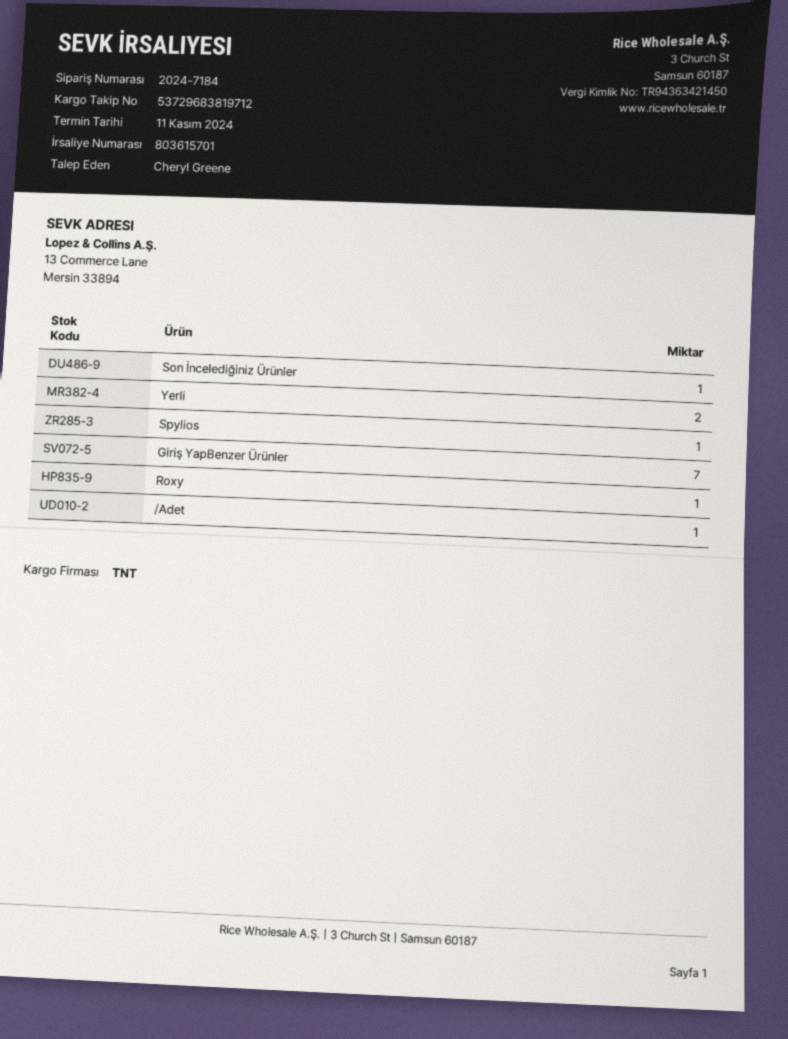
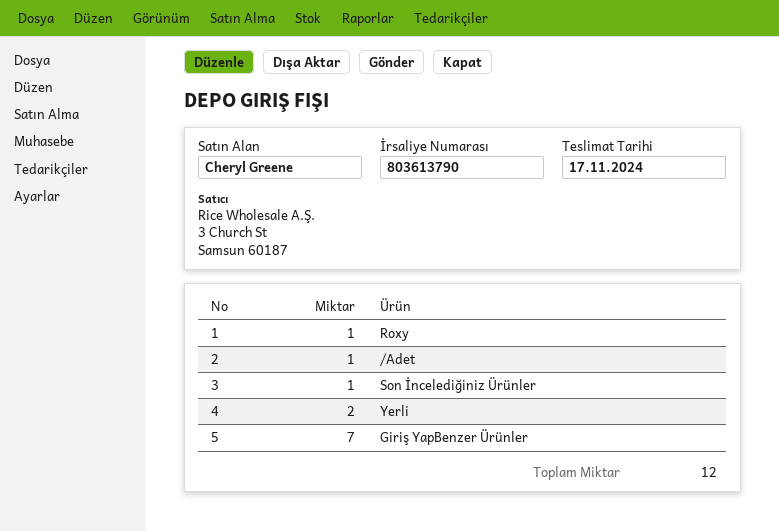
delivery note number: 803615701 -> 803613790
delivery date: 2024-11-11 -> 2024-11-17
Spylios: 1 -> none

